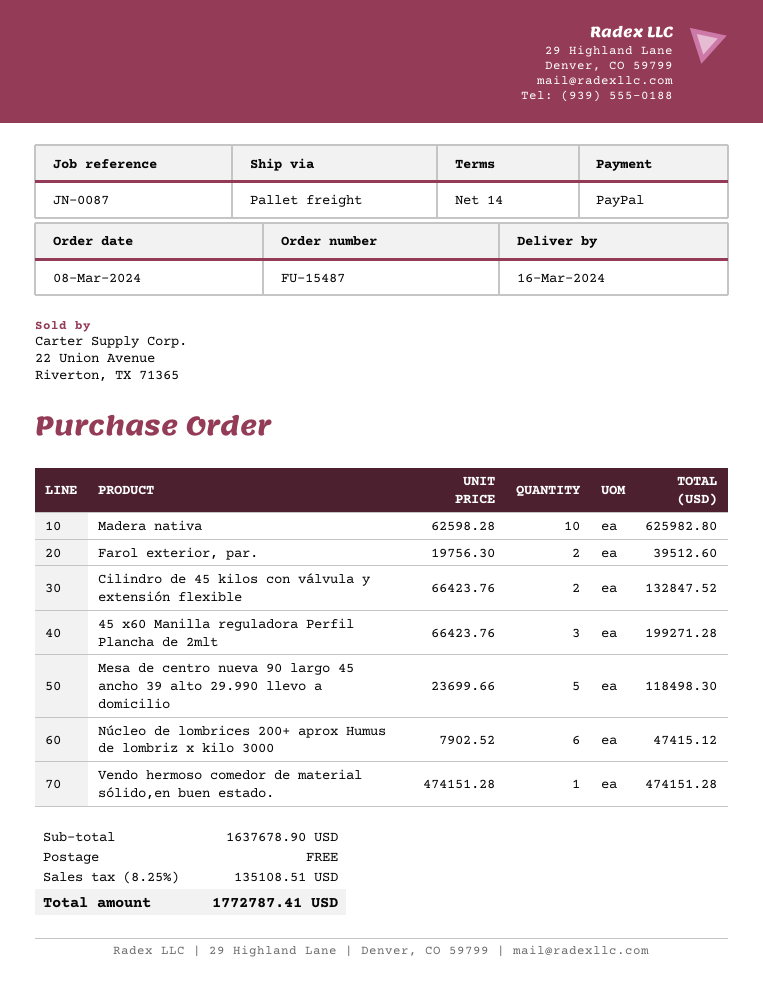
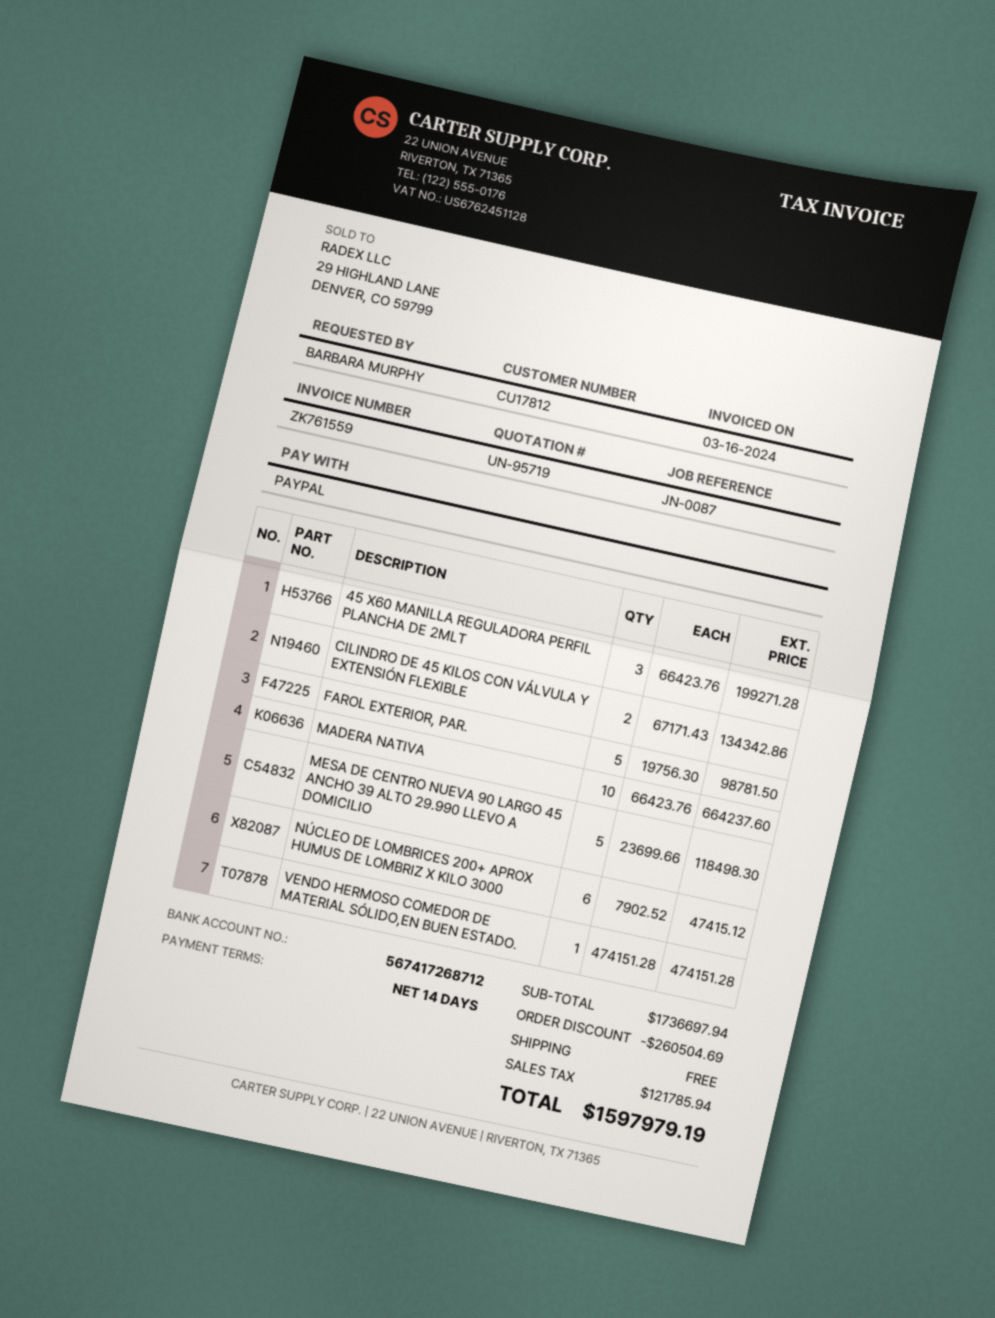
Madera nativa: 10 x 62598.28 = 625982.80 -> 10 x 66423.76 = 664237.60
Farol exterior, par.: 2 x 19756.30 = 39512.60 -> 5 x 19756.30 = 98781.50
Cilindro de 45 kilos con válvula y extensión flexible: 2 x 66423.76 = 132847.52 -> 2 x 67171.43 = 134342.86
subtotal: 1637678.90 -> 1736697.94
discount: none -> 260504.69
tax: 135108.51 -> 121785.94
total: 1772787.41 -> 1597979.19

